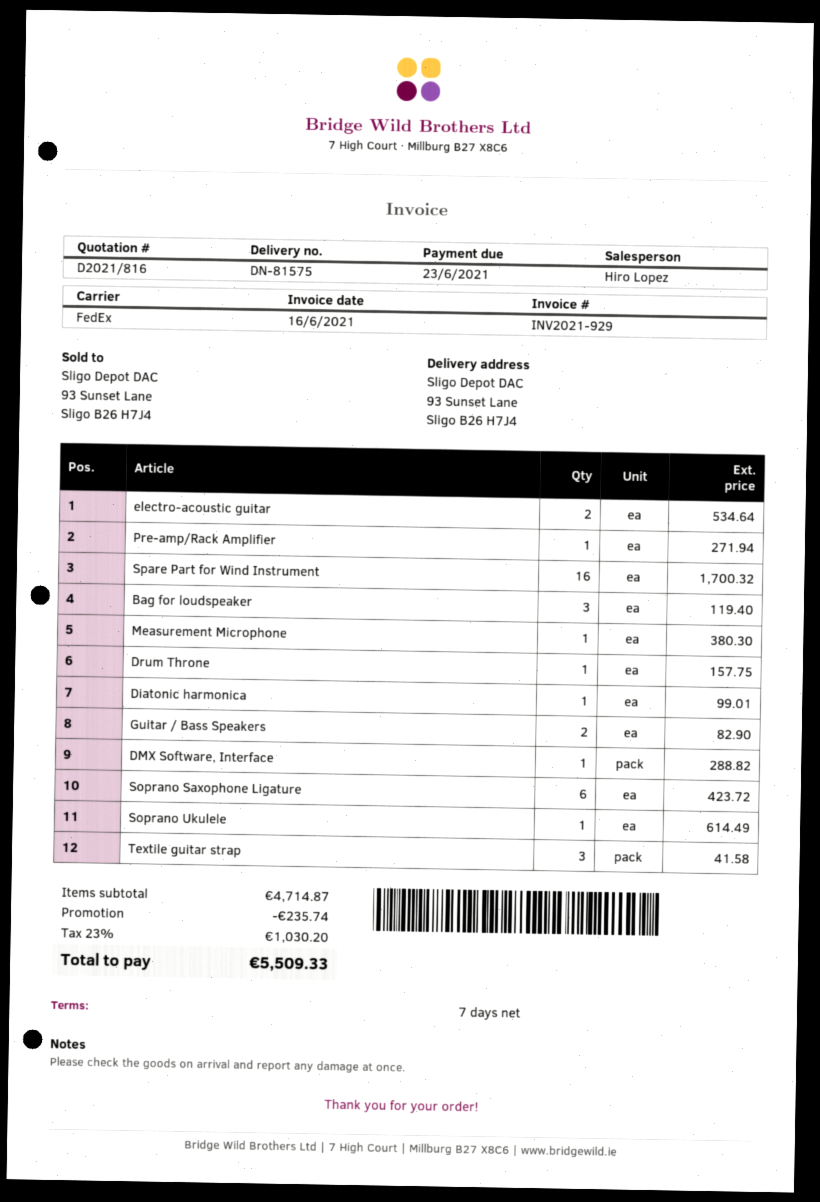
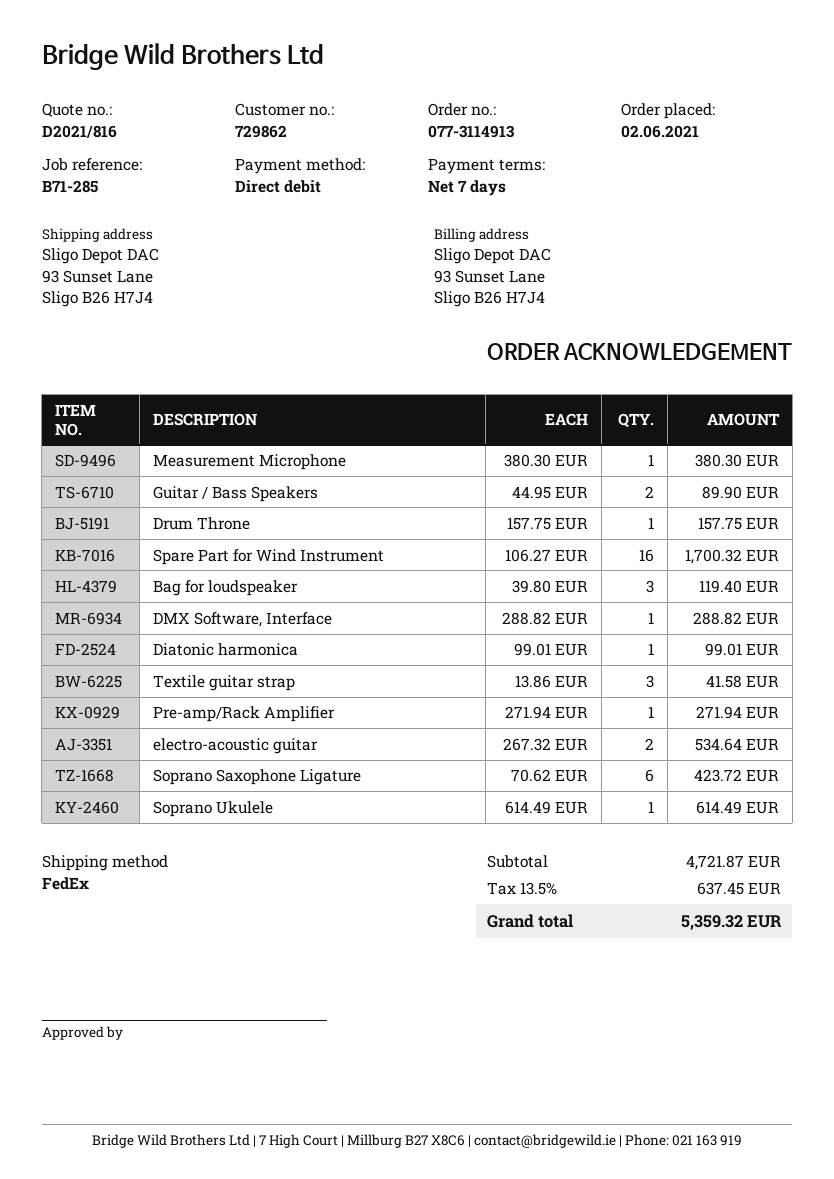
Guitar / Bass Speakers: 2 for 82.90 -> 2 for 89.90
subtotal: 4714.87 -> 4721.87
discount: 235.74 -> none
tax: 23% = 1030.20 -> 13.5% = 637.45
total: 5509.33 -> 5359.32

